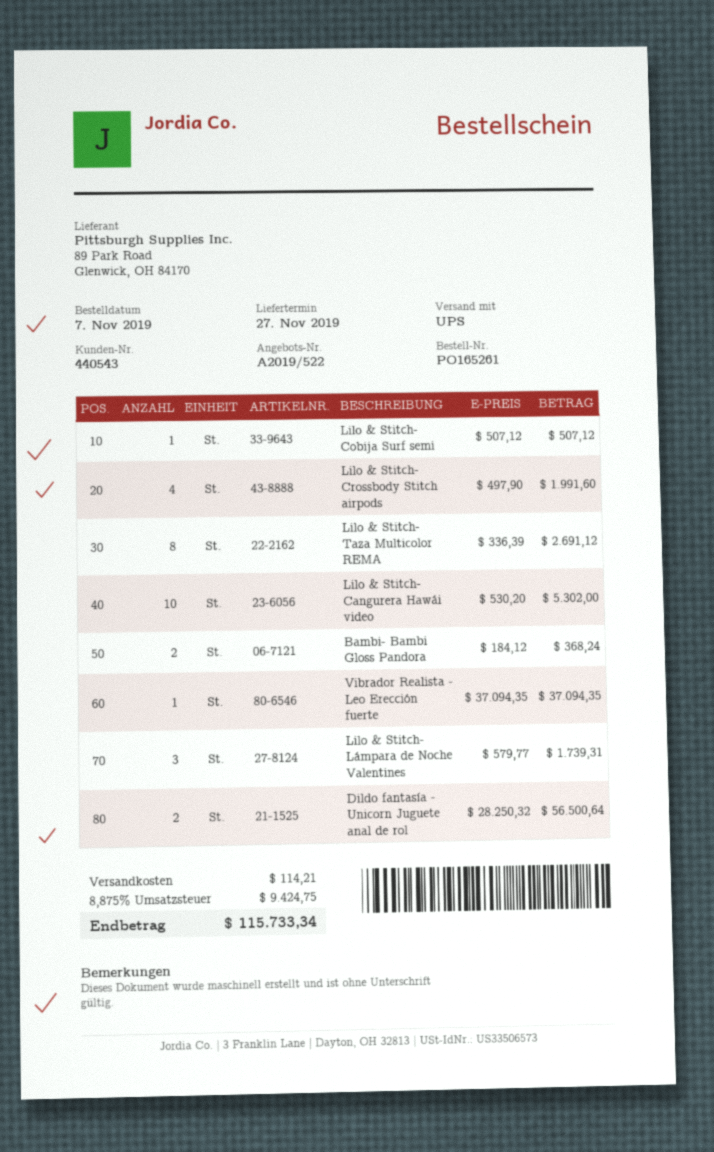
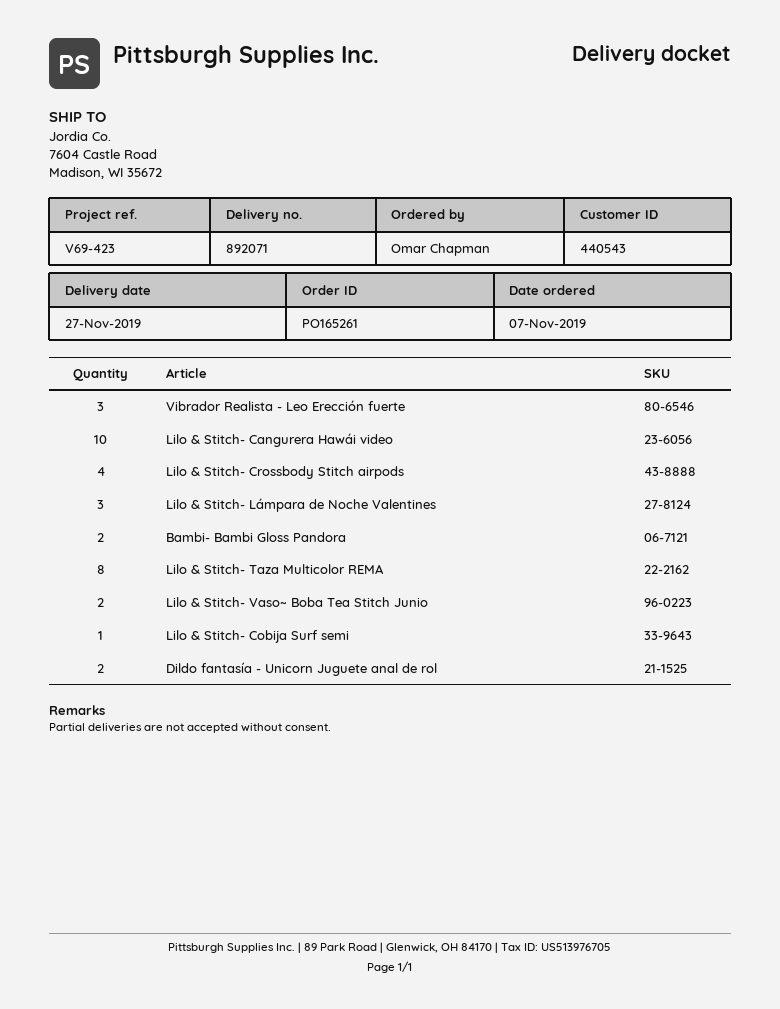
Vibrador Realista - Leo Erección fuerte: 1 -> 3
Lilo & Stitch- Vaso~ Boba Tea Stitch Junio: none -> 2

